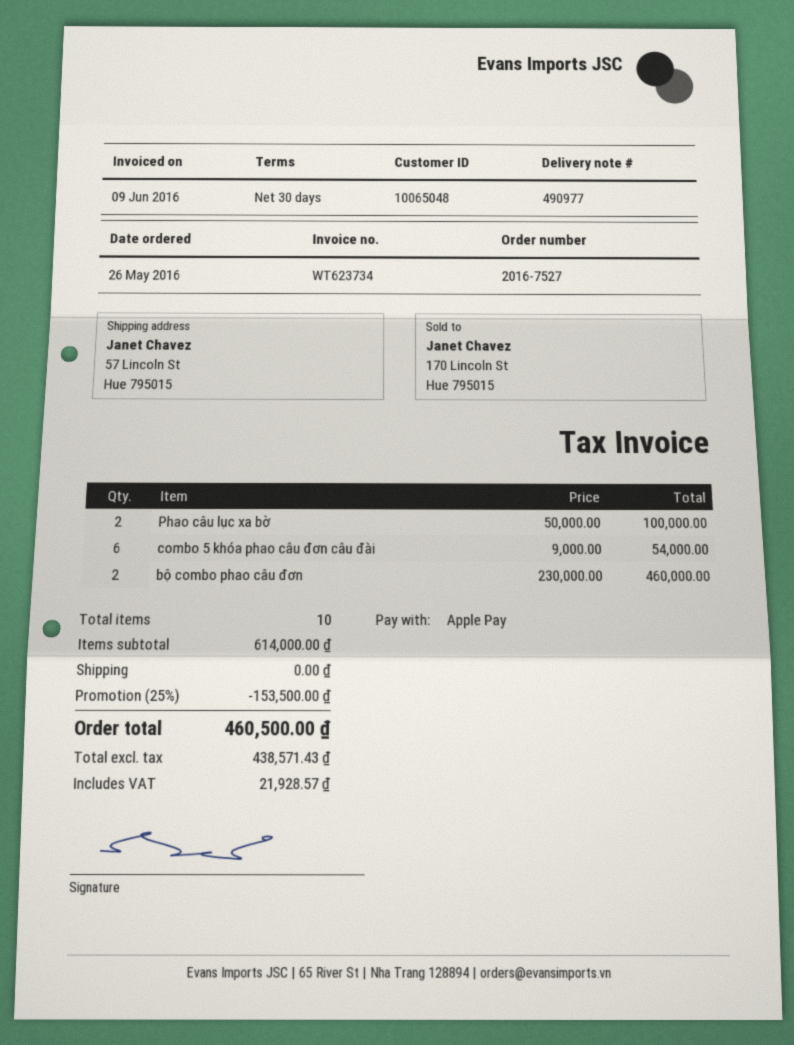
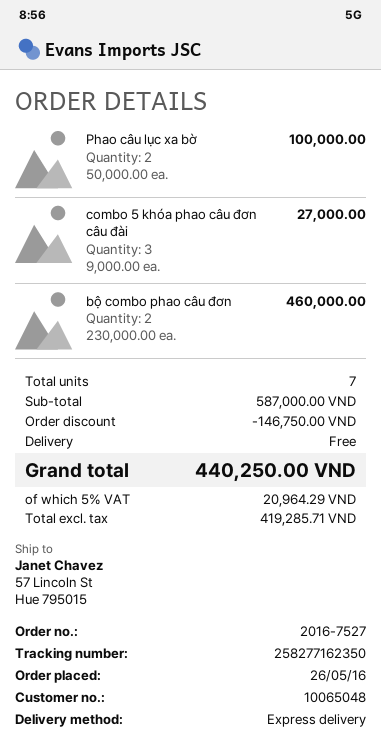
combo 5 khóa phao câu đơn câu đài: 6 x 9000.00 = 54000.00 -> 3 x 9000.00 = 27000.00
total quantity: 10 -> 7
subtotal: 614000.00 -> 587000.00
discount: 153500.00 -> 146750.00
net: 438571.43 -> 419285.71
tax: 21928.57 -> 20964.29
total: 460500.00 -> 440250.00

